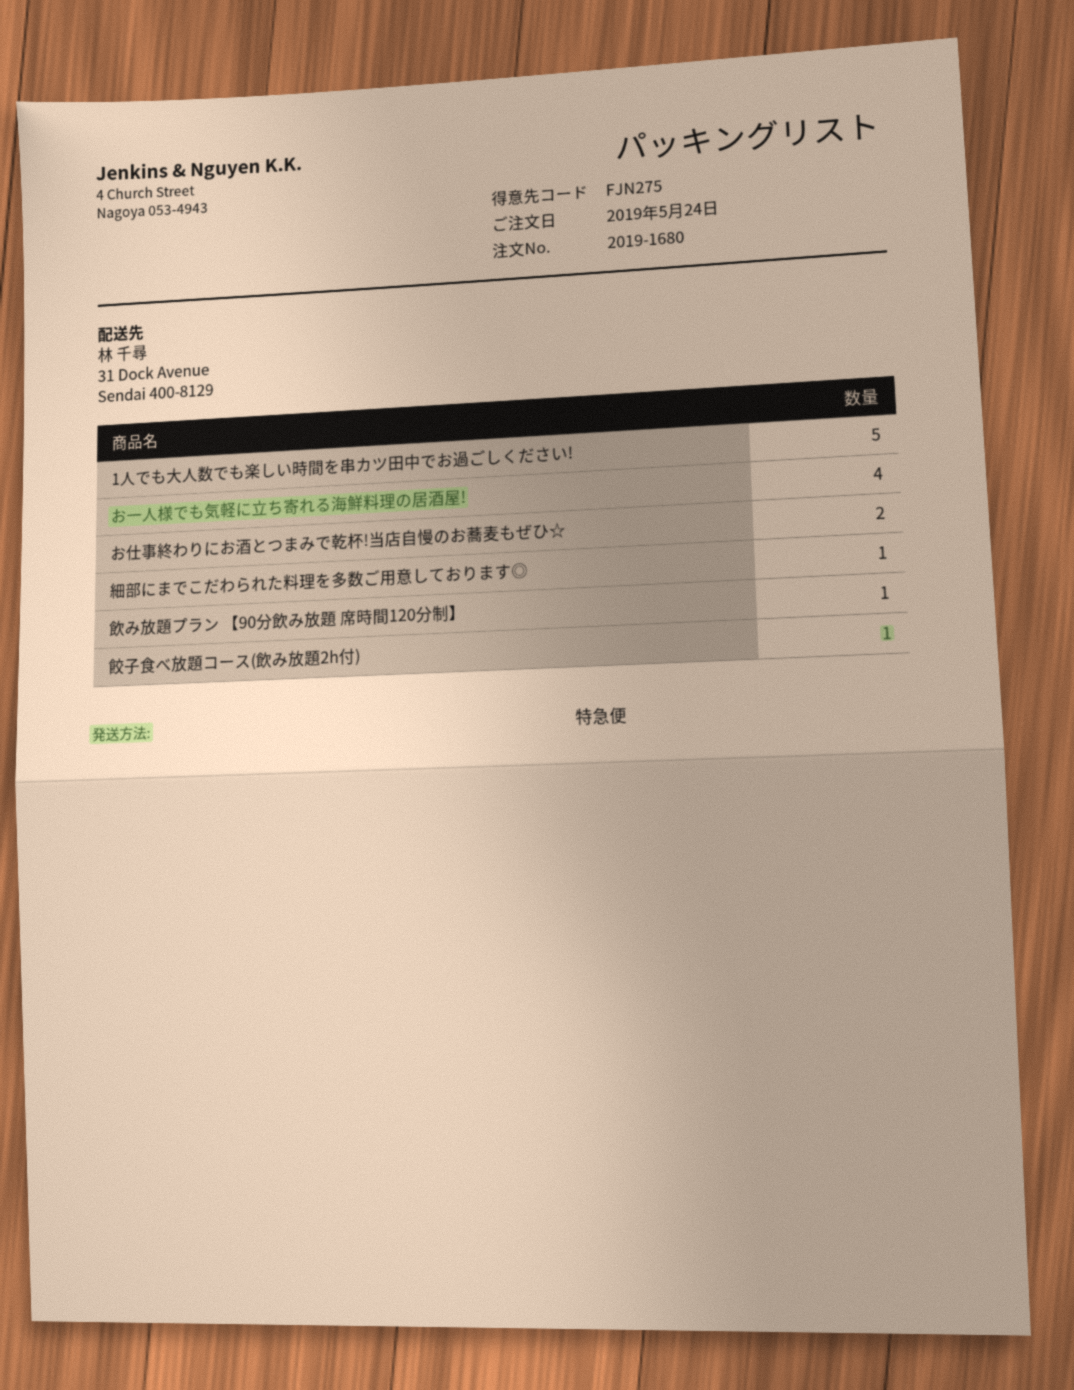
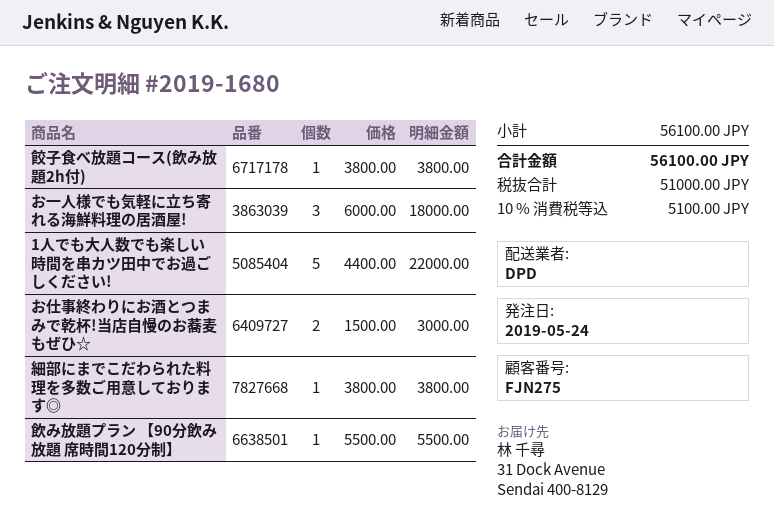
shipping method: express -> DPD
お一人様でも気軽に立ち寄れる海鮮料理の居酒屋!: 4 -> 3

